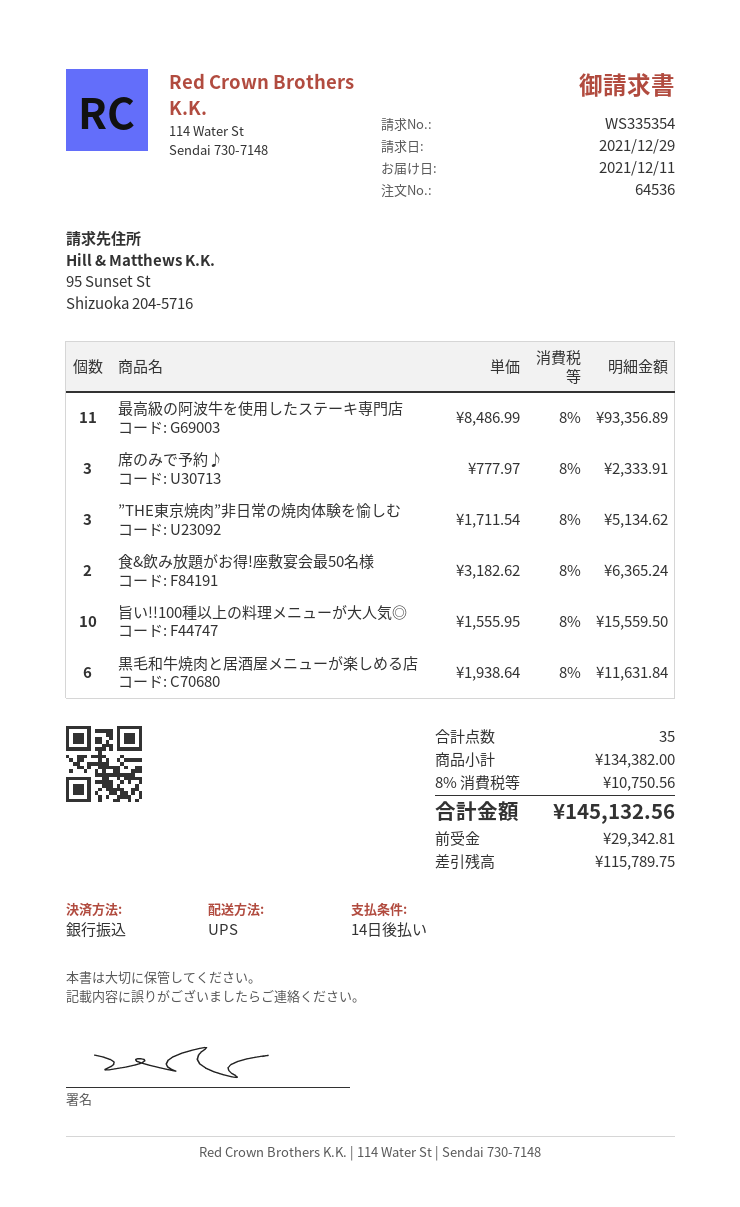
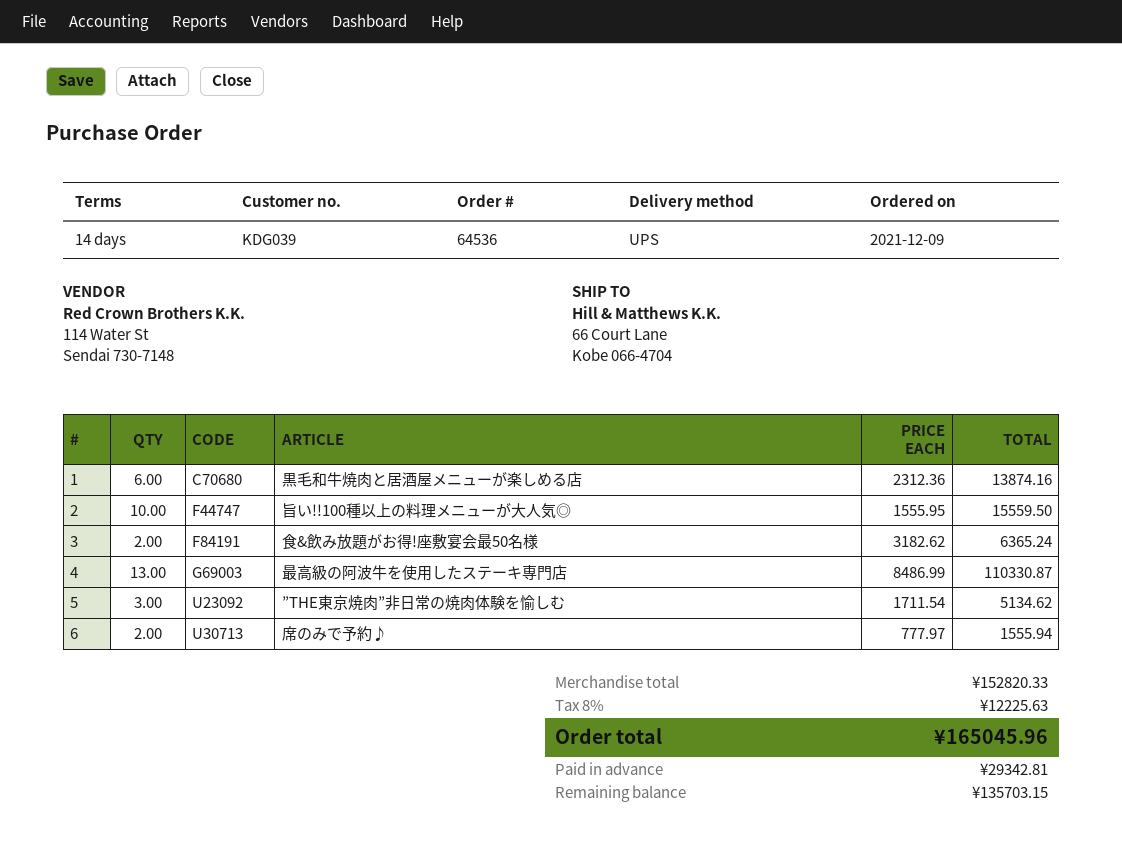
最高級の阿波牛を使用したステーキ専門店: 11 x 8486.99 = 93356.89 -> 13 x 8486.99 = 110330.87
席のみで予約♪: 3 x 777.97 = 2333.91 -> 2 x 777.97 = 1555.94
黒毛和牛焼肉と居酒屋メニューが楽しめる店: 6 x 1938.64 = 11631.84 -> 6 x 2312.36 = 13874.16
subtotal: 134382.00 -> 152820.33
tax: 8% = 10750.56 -> 8% = 12225.63
total: 145132.56 -> 165045.96
balance: 115789.75 -> 135703.15

